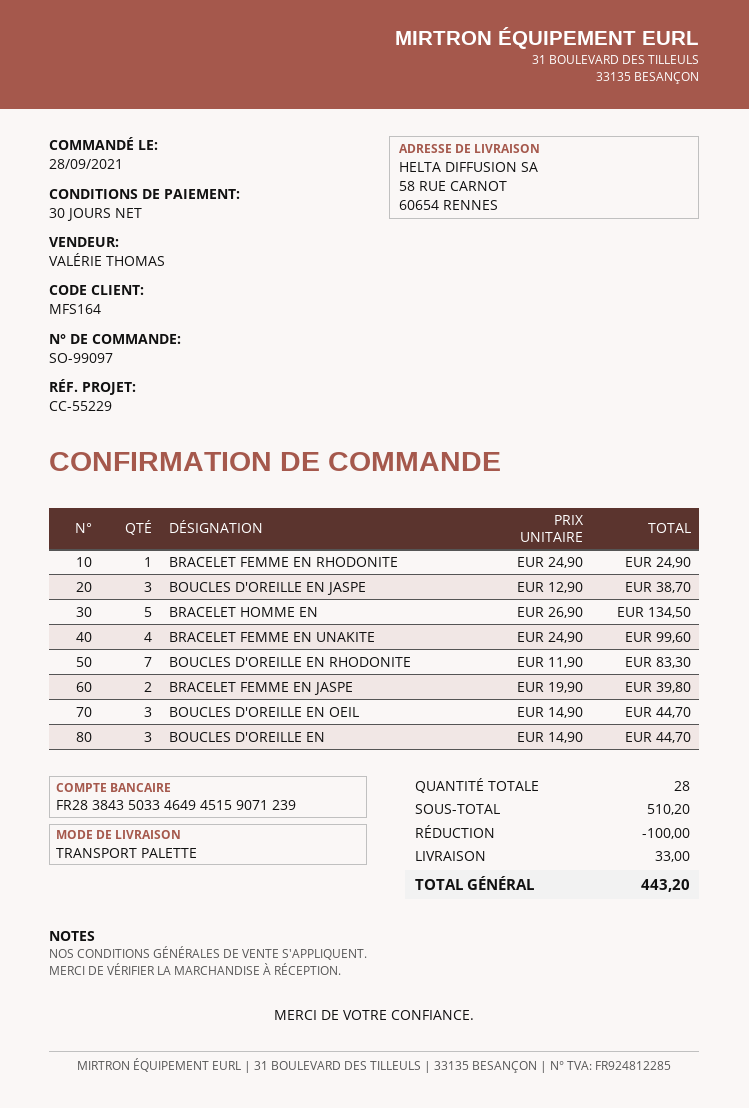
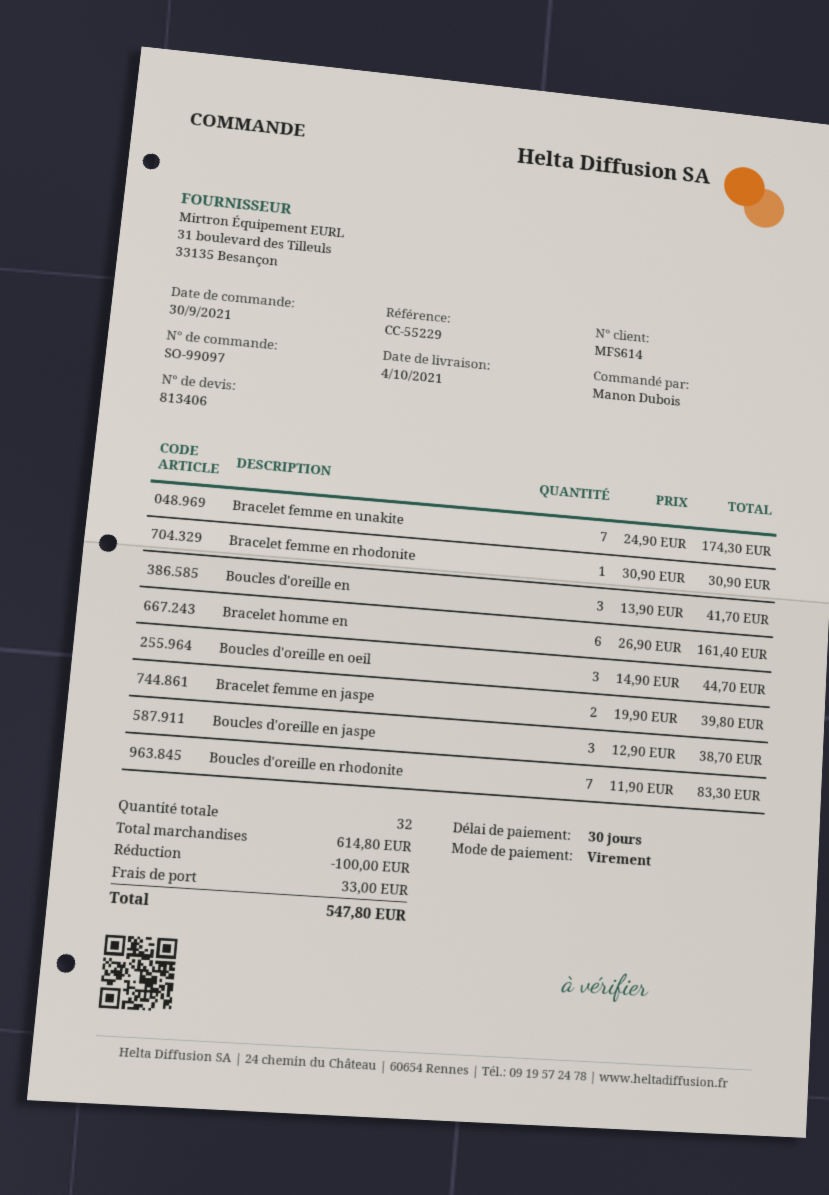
order date: 2021-09-28 -> 2021-09-30
customer number: MFS164 -> MFS614
BRACELET FEMME EN RHODONITE: 1 x 24.90 = 24.90 -> 1 x 30.90 = 30.90
BRACELET HOMME EN: 5 x 26.90 = 134.50 -> 6 x 26.90 = 161.40
BRACELET FEMME EN UNAKITE: 4 x 24.90 = 99.60 -> 7 x 24.90 = 174.30
BOUCLES D'OREILLE EN: 3 x 14.90 = 44.70 -> 3 x 13.90 = 41.70
total quantity: 28 -> 32
subtotal: 510.20 -> 614.80
total: 443.20 -> 547.80

